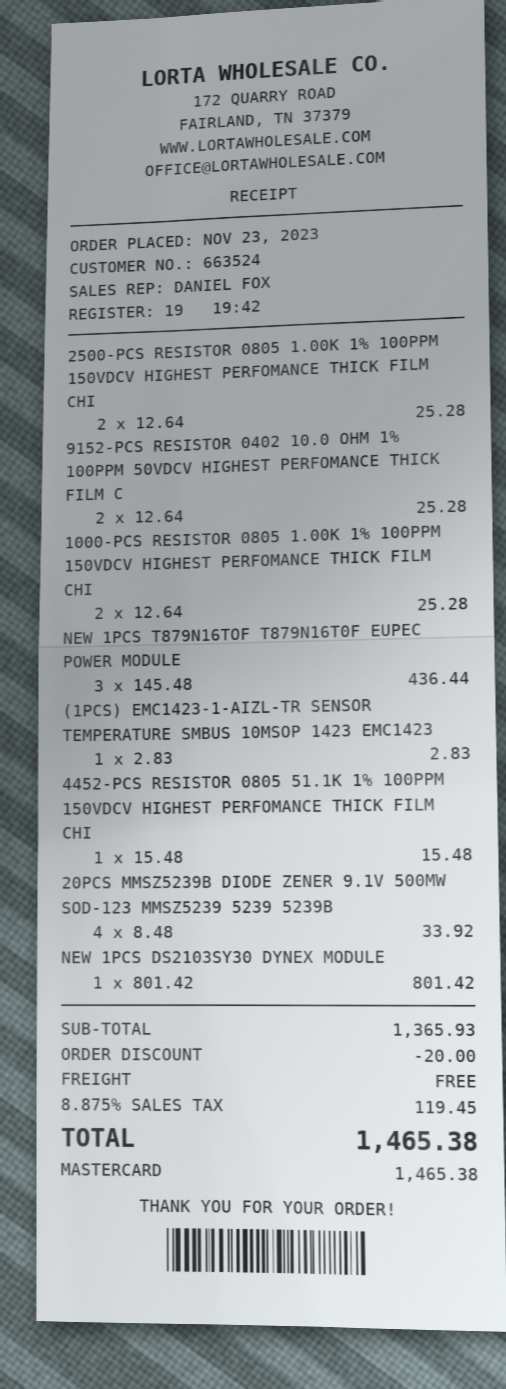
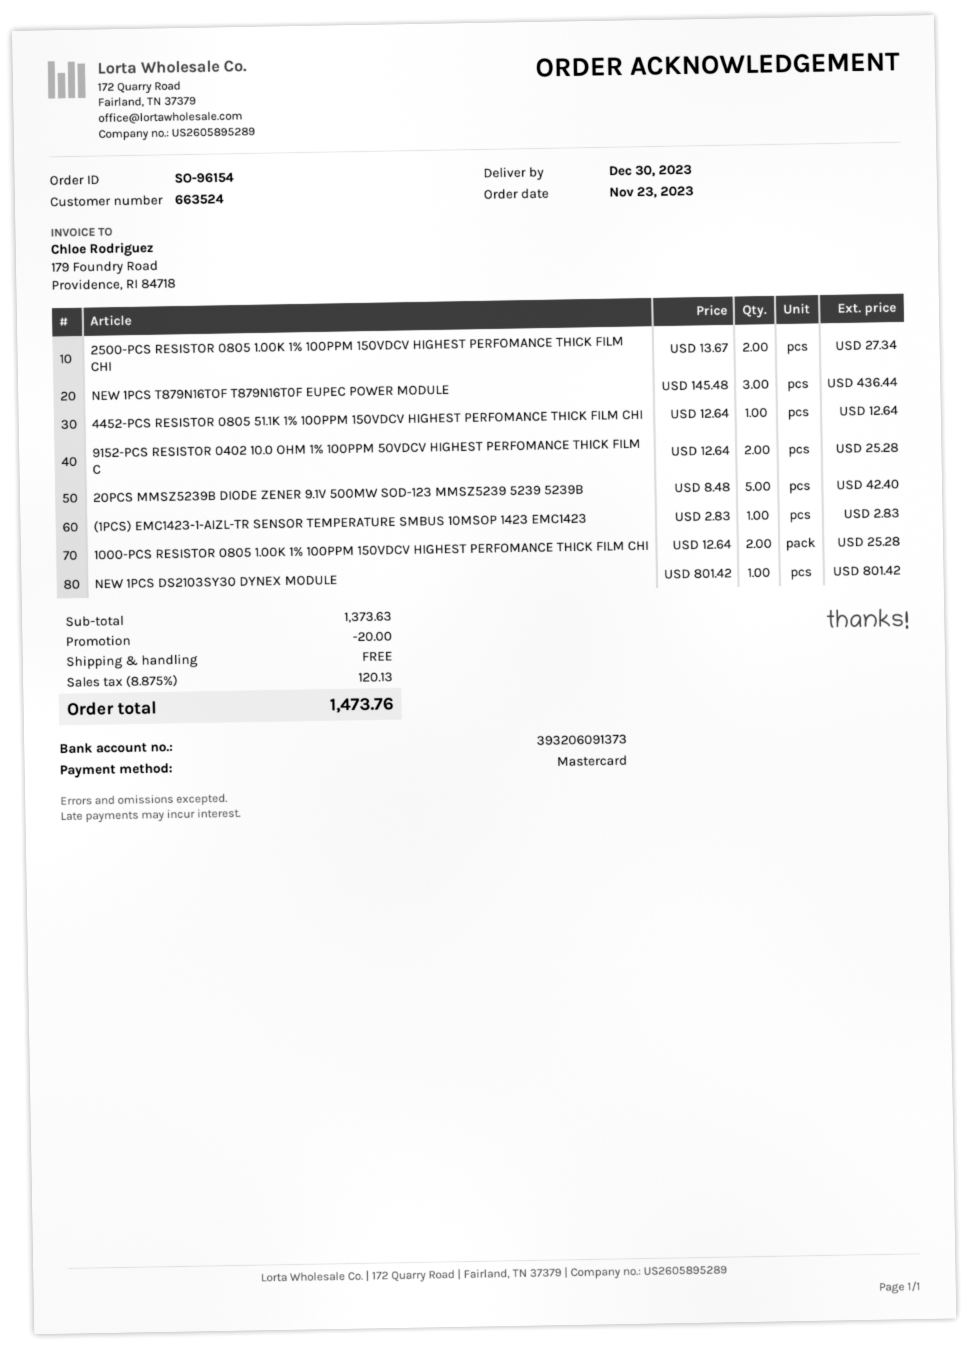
2500-PCS RESISTOR 0805 1.00K 1% 100PPM 150VDCV HIGHEST PERFOMANCE THICK FILM CHI: 2 x 12.64 = 25.28 -> 2 x 13.67 = 27.34
4452-PCS RESISTOR 0805 51.1K 1% 100PPM 150VDCV HIGHEST PERFOMANCE THICK FILM CHI: 1 x 15.48 = 15.48 -> 1 x 12.64 = 12.64
20PCS MMSZ5239B DIODE ZENER 9.1V 500MW SOD-123 MMSZ5239 5239 5239B: 4 x 8.48 = 33.92 -> 5 x 8.48 = 42.40
subtotal: 1365.93 -> 1373.63
tax: 8.875% = 119.45 -> 8.875% = 120.13
total: 1465.38 -> 1473.76

